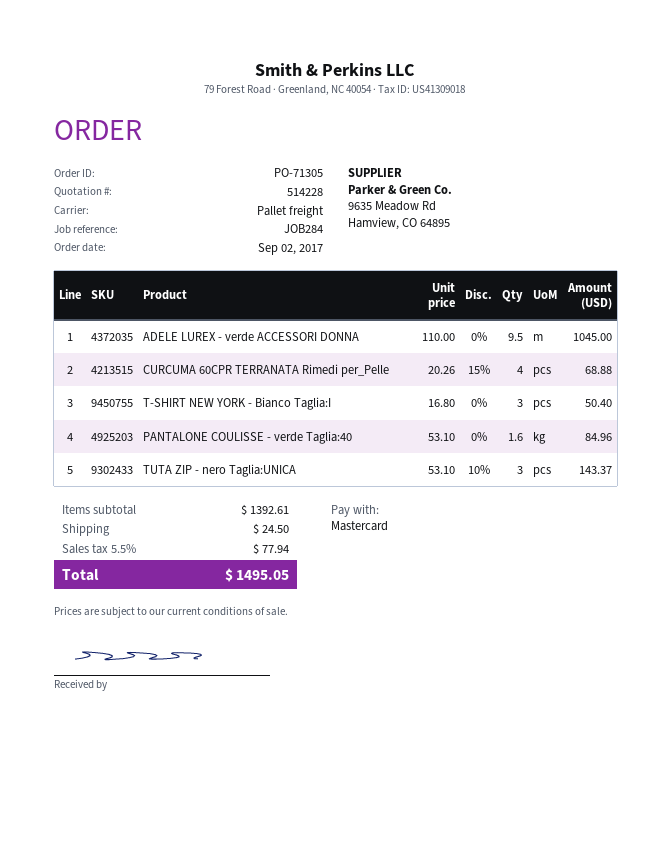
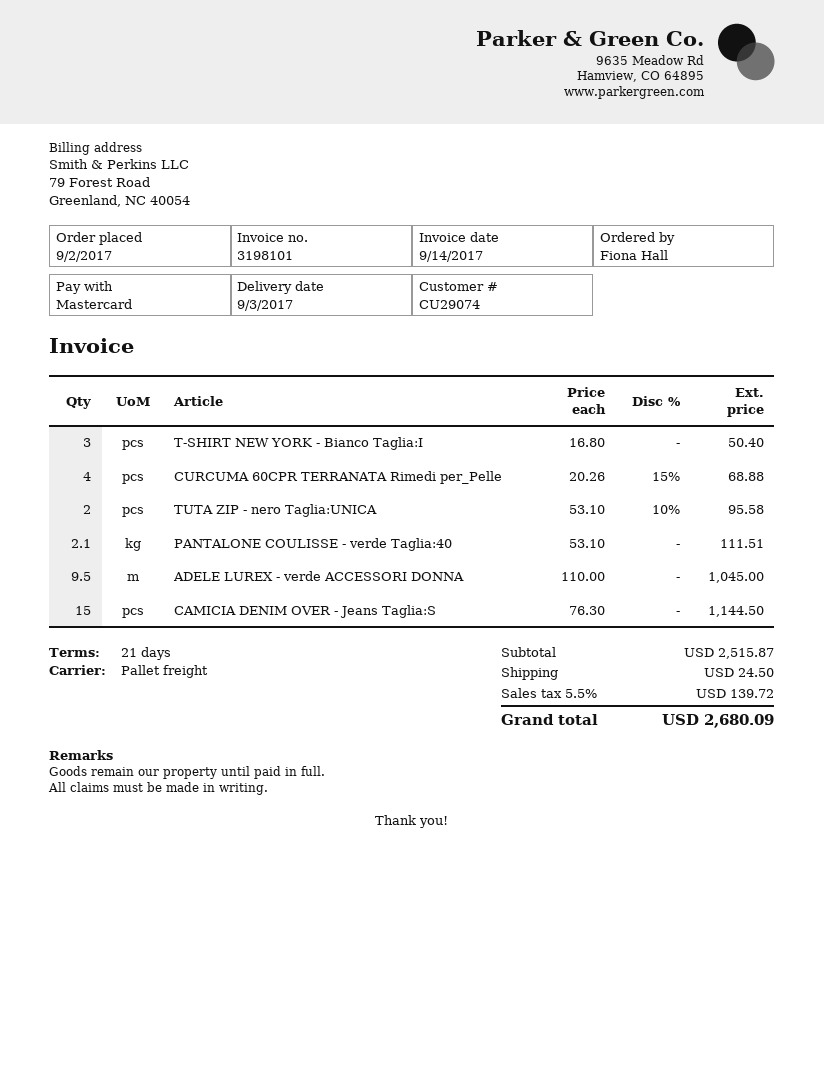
PANTALONE COULISSE - verde Taglia:40: 1.6 x 53.10 = 84.96 -> 2.1 x 53.10 = 111.51
TUTA ZIP - nero Taglia:UNICA: 3 x 53.10 - 10% = 143.37 -> 2 x 53.10 - 10% = 95.58
CAMICIA DENIM OVER - Jeans Taglia:S: none -> 15 x 76.30 = 1144.50
subtotal: 1392.61 -> 2515.87
tax: 5.5% = 77.94 -> 5.5% = 139.72
total: 1495.05 -> 2680.09

